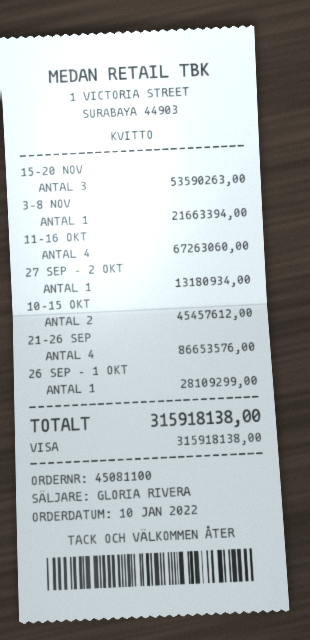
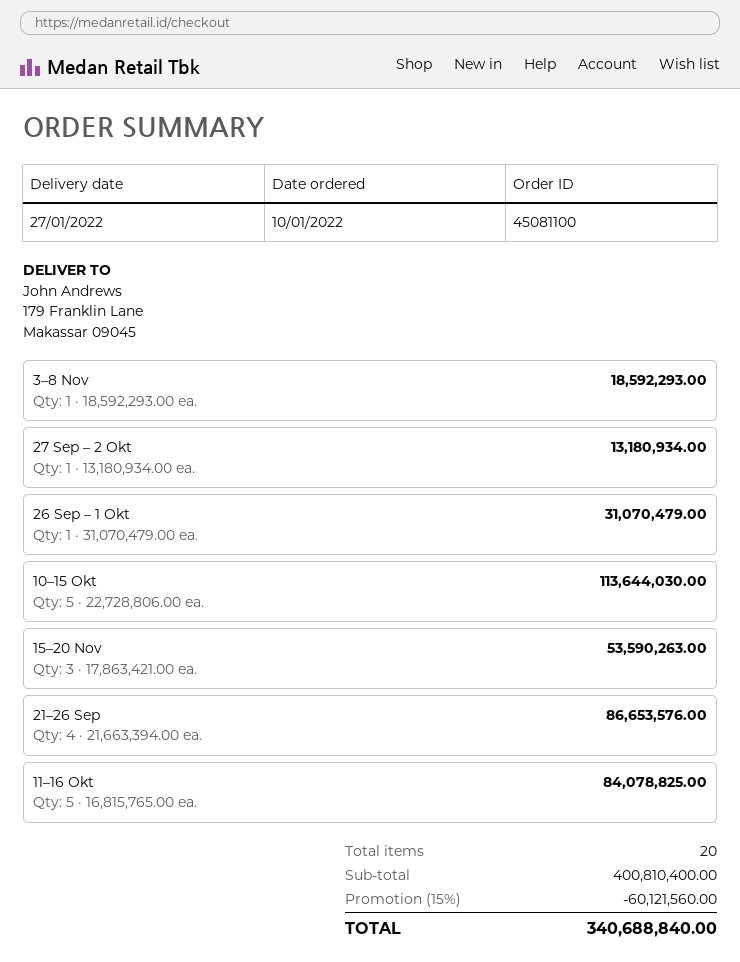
3–8 NOV: 1 for 21663394.00 -> 1 for 18592293.00
11–16 OKT: 4 for 67263060.00 -> 5 for 84078825.00
10–15 OKT: 2 for 45457612.00 -> 5 for 113644030.00
26 SEP – 1 OKT: 1 for 28109299.00 -> 1 for 31070479.00
discount: none -> 15% = 60121560.00
total: 315918138.00 -> 340688840.00

